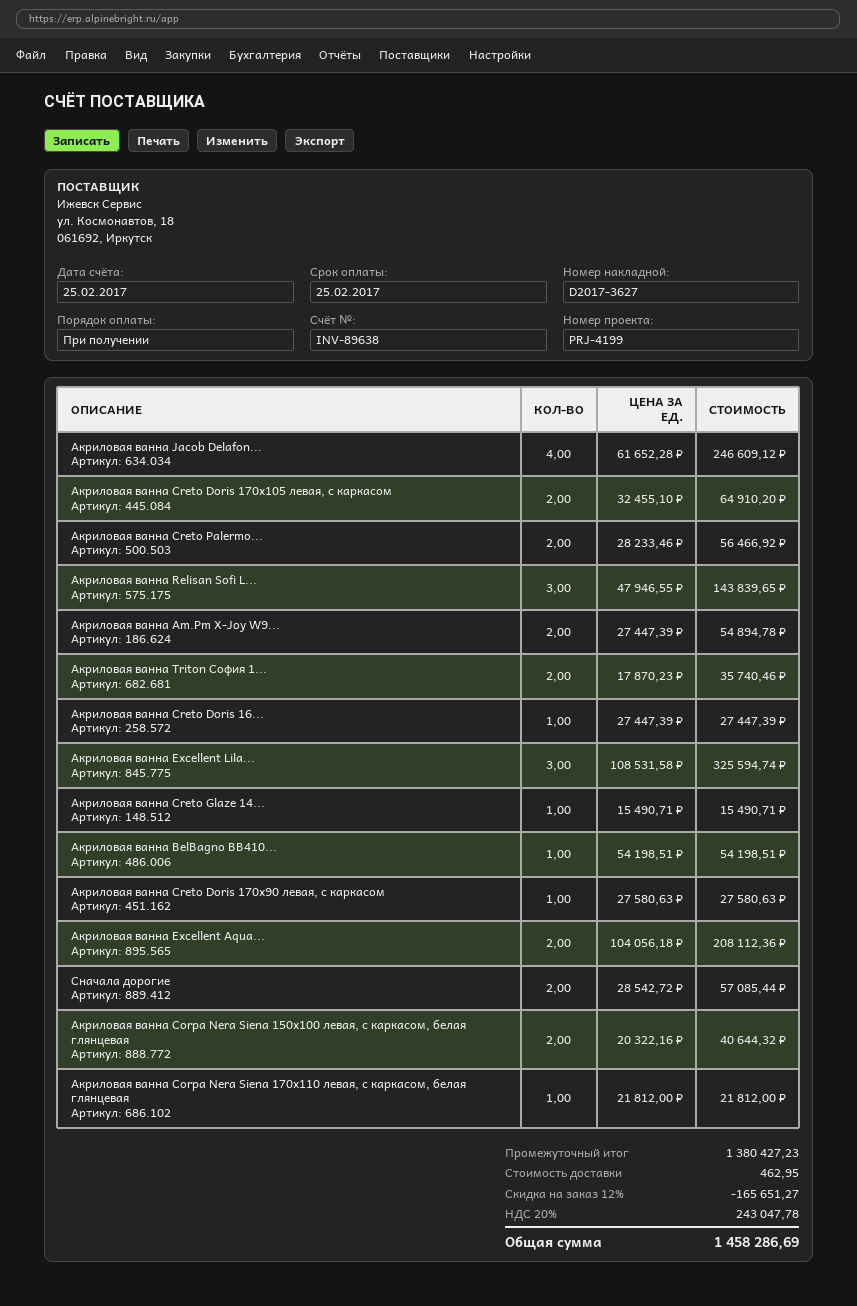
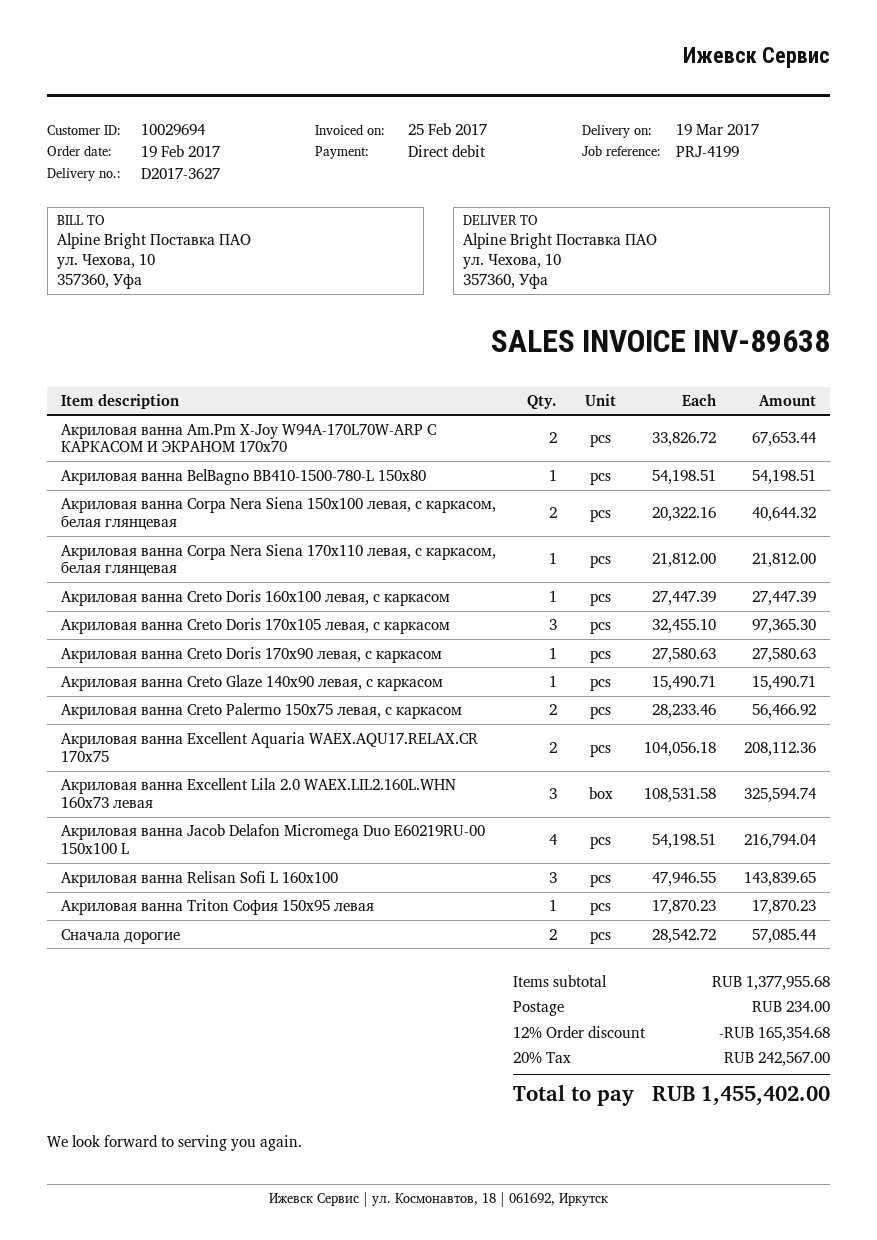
Акриловая ванна Jacob Delafon...: 4 x 61652.28 = 246609.12 -> 4 x 54198.51 = 216794.04
Акриловая ванна Creto Doris 170x105 левая, с каркасом: 2 x 32455.10 = 64910.20 -> 3 x 32455.10 = 97365.30
Акриловая ванна Am.Pm X-Joy W9...: 2 x 27447.39 = 54894.78 -> 2 x 33826.72 = 67653.44
Акриловая ванна Triton София 1...: 2 x 17870.23 = 35740.46 -> 1 x 17870.23 = 17870.23
subtotal: 1380427.23 -> 1377955.68
discount: 12% = 165651.27 -> 12% = 165354.68
shipping: 462.95 -> 234.00
tax: 20% = 243047.78 -> 20% = 242567.00
total: 1458286.69 -> 1455402.00

